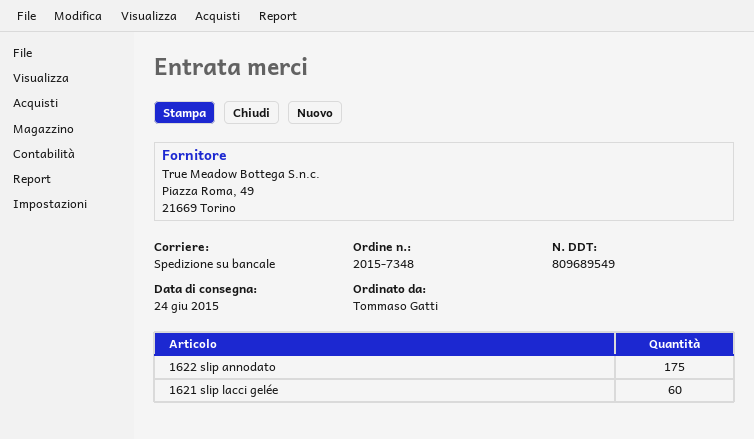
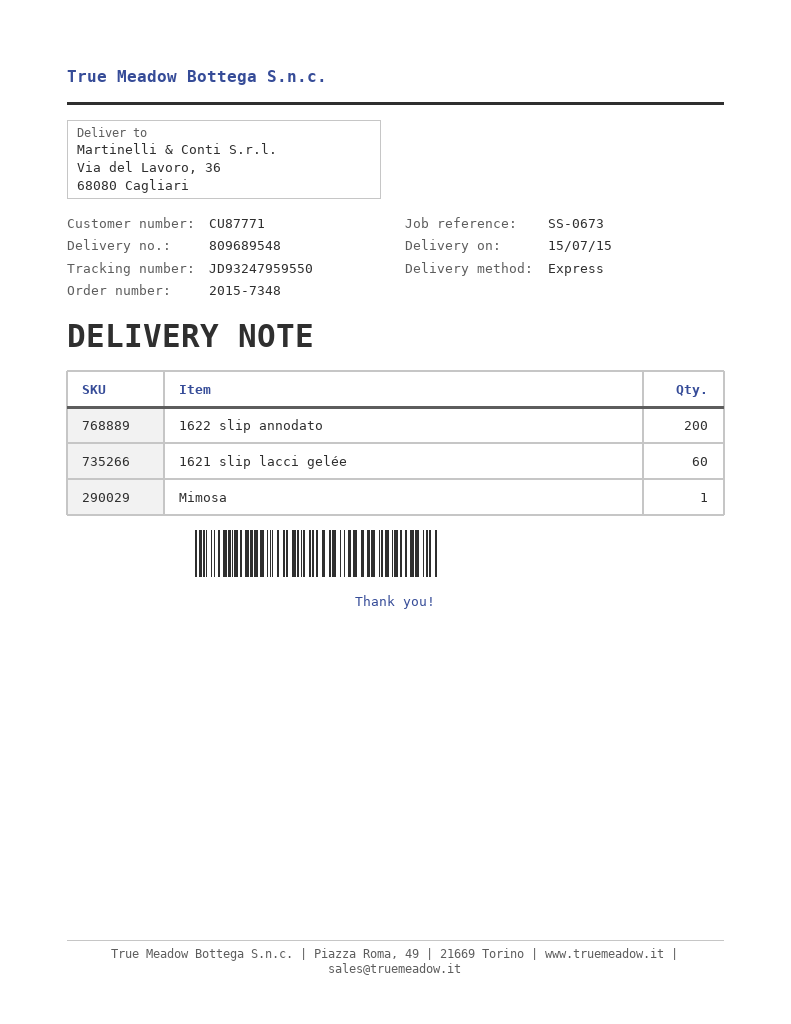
delivery note number: 809689549 -> 809689548
delivery date: 2015-06-24 -> 2015-07-15
shipping method: pallet freight -> express
1622 slip annodato: 175 -> 200
Mimosa: none -> 1

